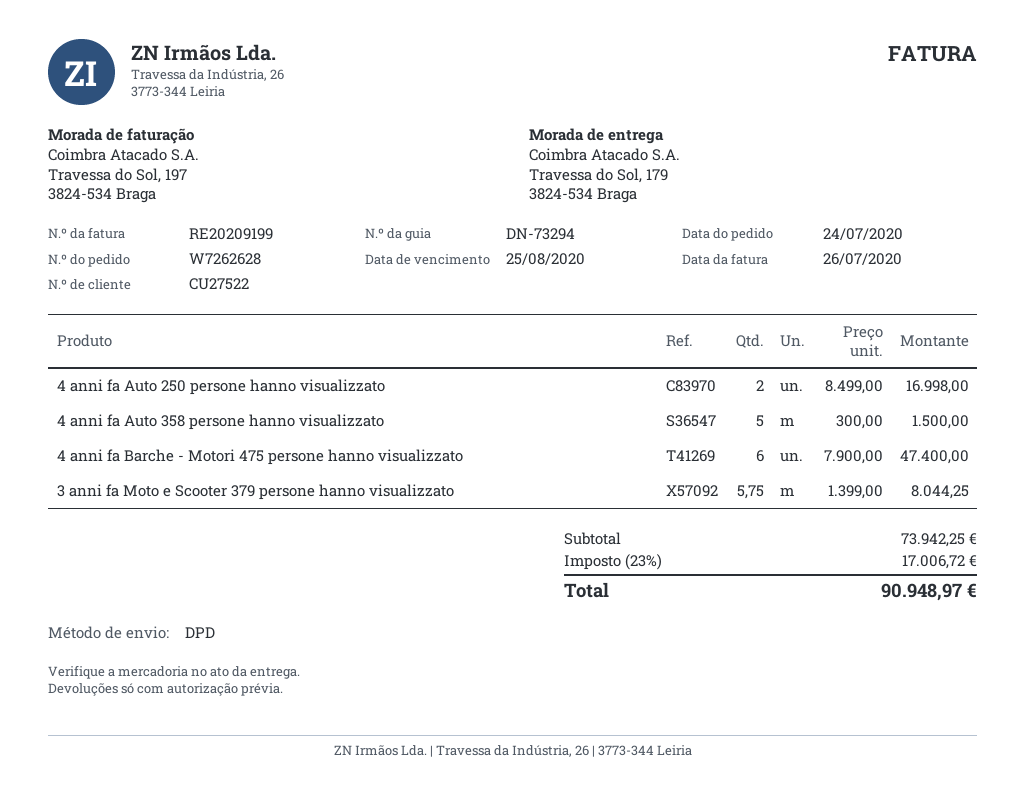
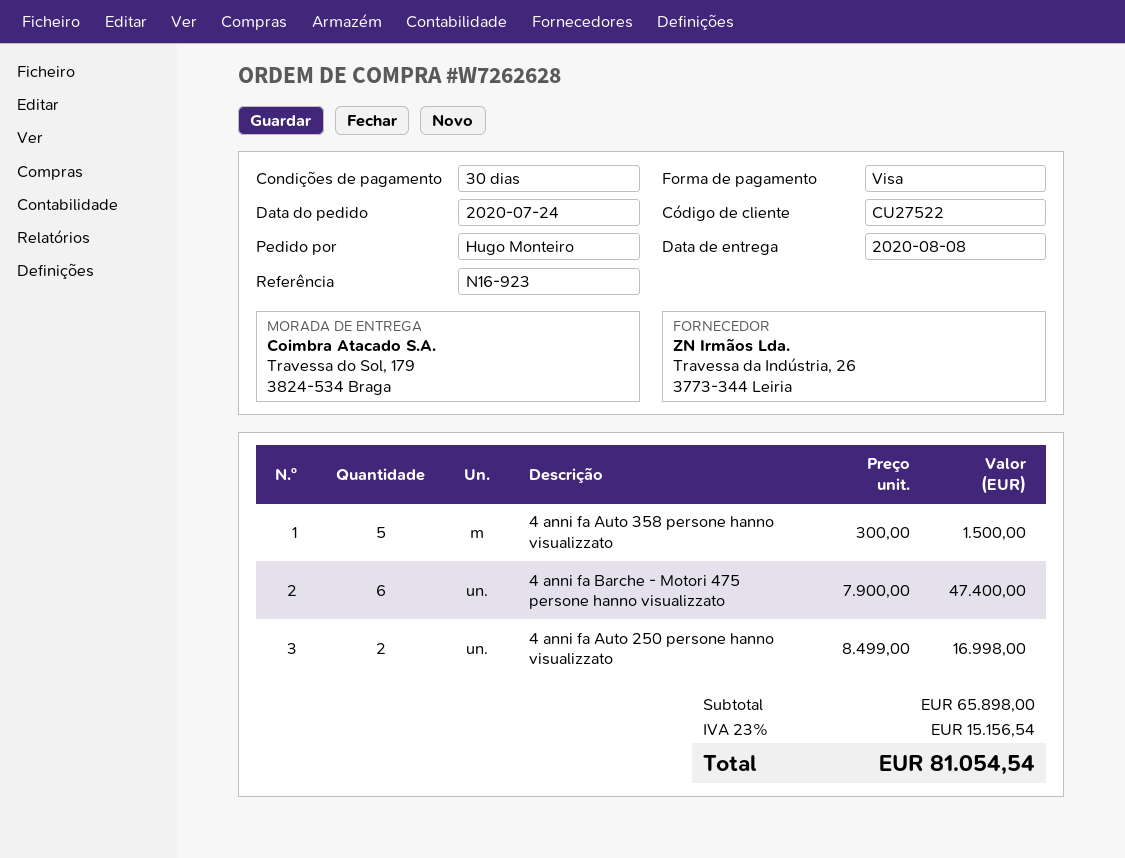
3 anni fa Moto e Scooter 379 persone hanno visualizzato: 5.75 x 1399.00 = 8044.25 -> none
subtotal: 73942.25 -> 65898.00
tax: 23% = 17006.72 -> 23% = 15156.54
total: 90948.97 -> 81054.54

